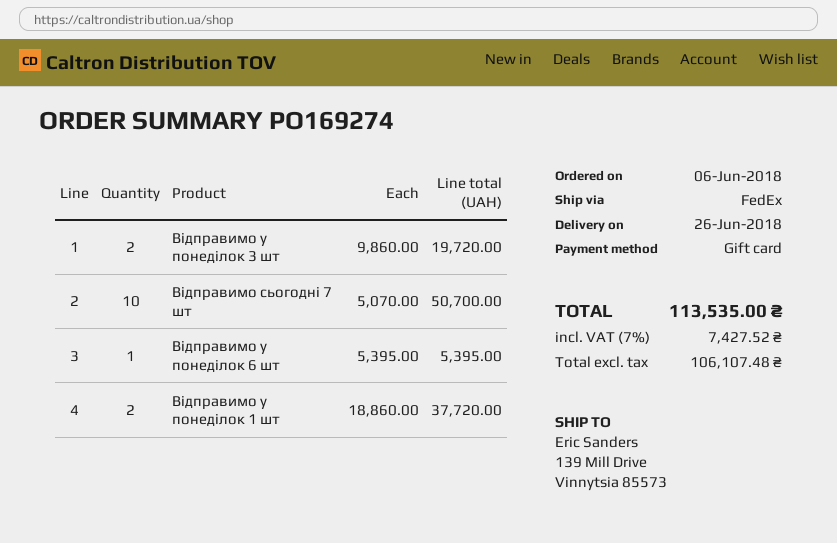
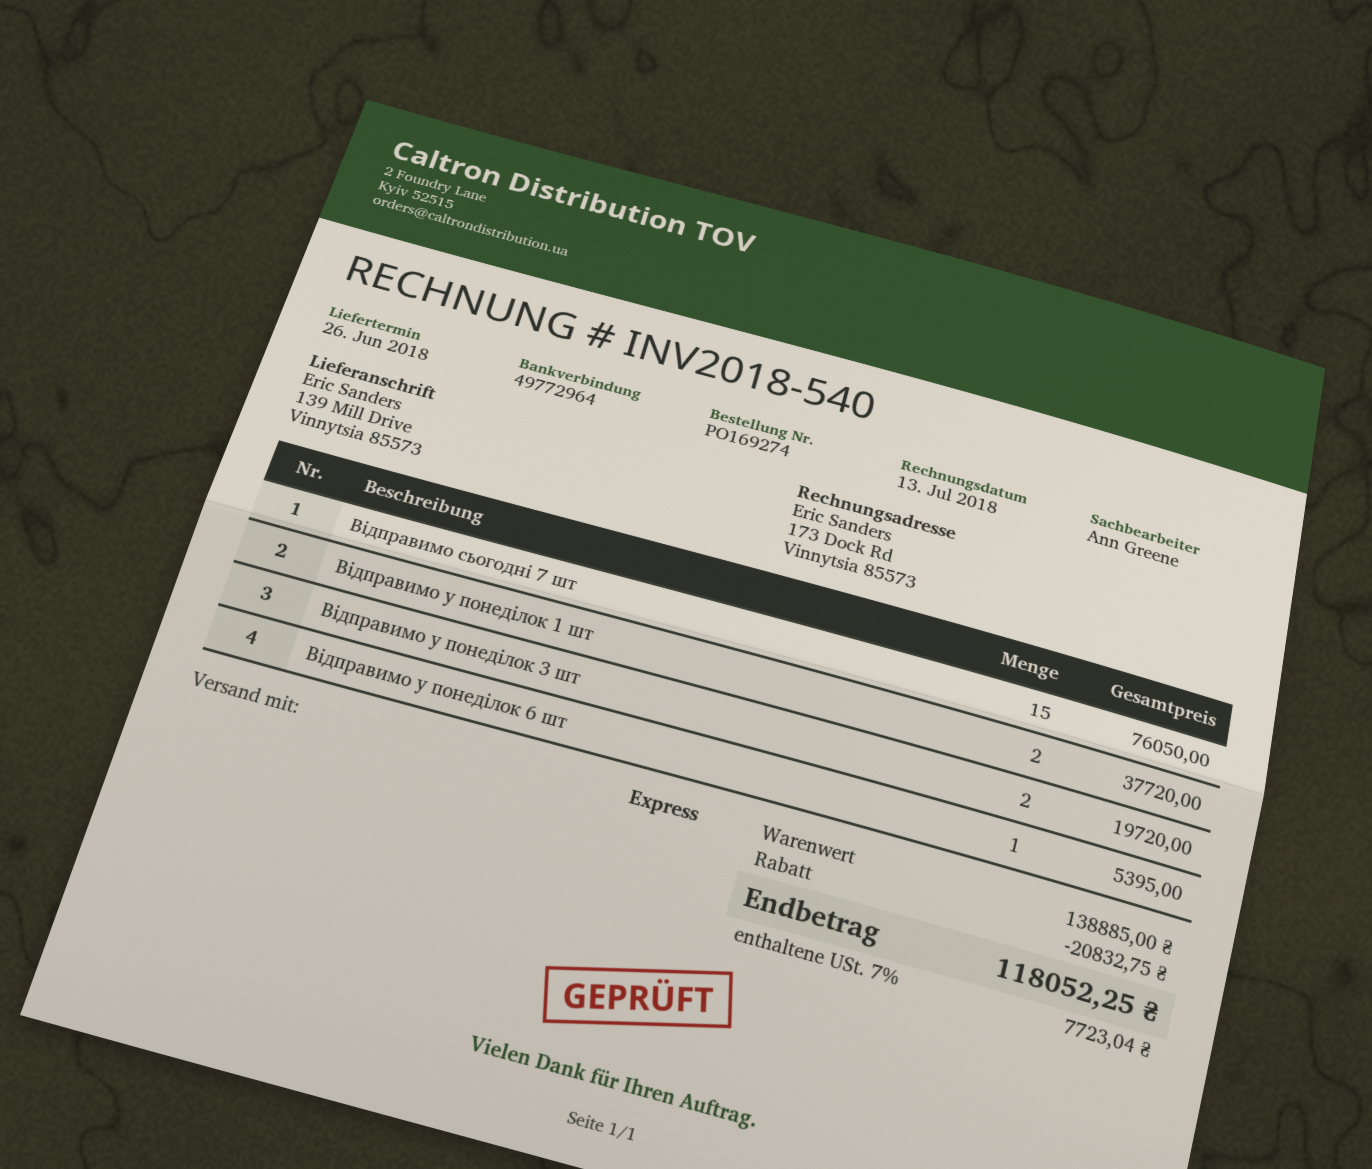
shipping method: FedEx -> express
Відправимо сьогодні 7 шт: 10 for 50700.00 -> 15 for 76050.00
discount: none -> 20832.75
tax: 7% = 7427.52 -> 7% = 7723.04
total: 113535.00 -> 118052.25

